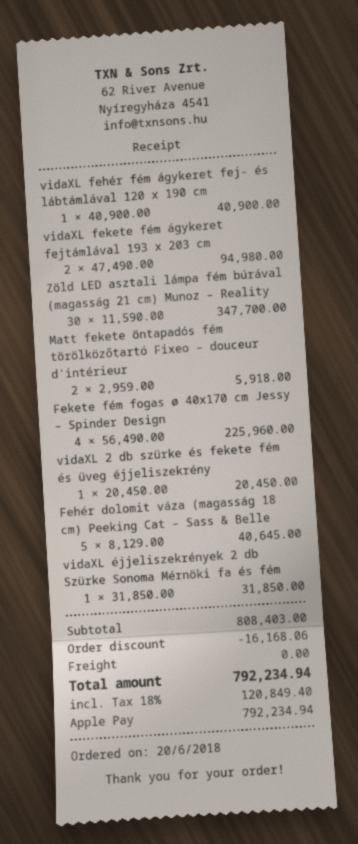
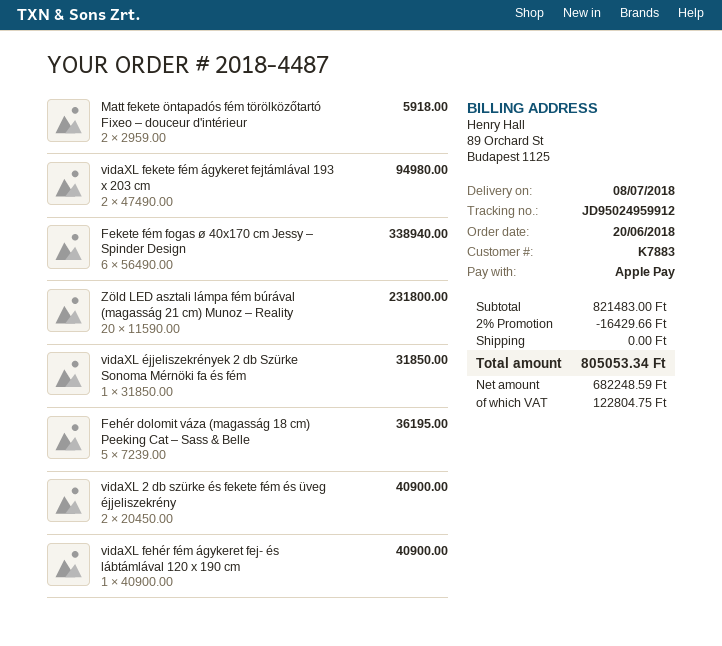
Zöld LED asztali lámpa fém búrával (magasság 21 cm) Munoz – Reality: 30 x 11590.00 = 347700.00 -> 20 x 11590.00 = 231800.00
Fekete fém fogas ø 40x170 cm Jessy – Spinder Design: 4 x 56490.00 = 225960.00 -> 6 x 56490.00 = 338940.00
vidaXL 2 db szürke és fekete fém és üveg éjjeliszekrény: 1 x 20450.00 = 20450.00 -> 2 x 20450.00 = 40900.00
Fehér dolomit váza (magasság 18 cm) Peeking Cat – Sass & Belle: 5 x 8129.00 = 40645.00 -> 5 x 7239.00 = 36195.00
subtotal: 808403.00 -> 821483.00
discount: 16168.06 -> 16429.66
tax: 120849.40 -> 122804.75
total: 792234.94 -> 805053.34

